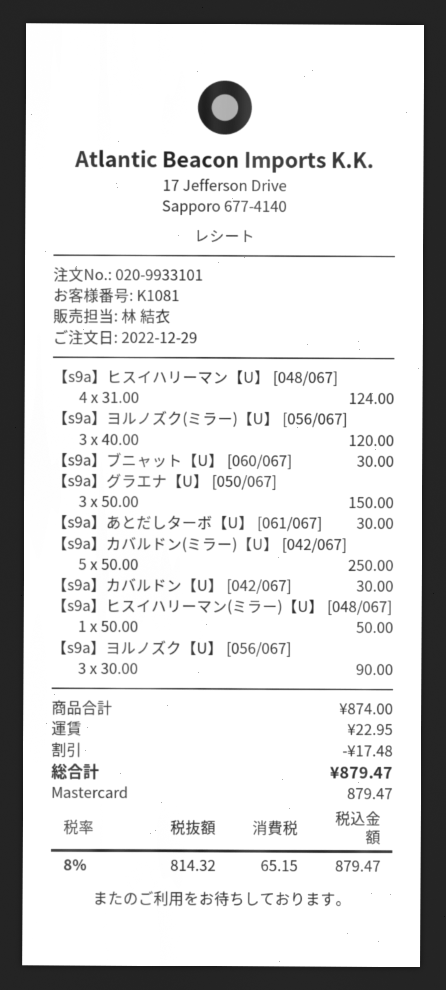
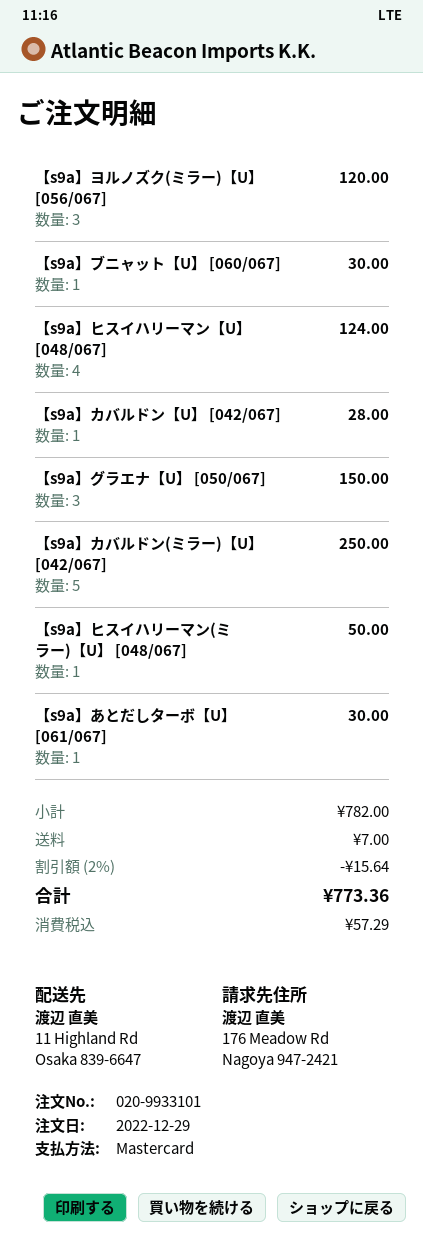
【s9a】カバルドン【U】 [042/067]: 1 for 30.00 -> 1 for 28.00
【s9a】ヨルノズク【U】 [056/067]: 3 for 90.00 -> none
subtotal: 874.00 -> 782.00
discount: 17.48 -> 15.64
shipping: 22.95 -> 7.00
tax: 65.15 -> 57.29
total: 879.47 -> 773.36

